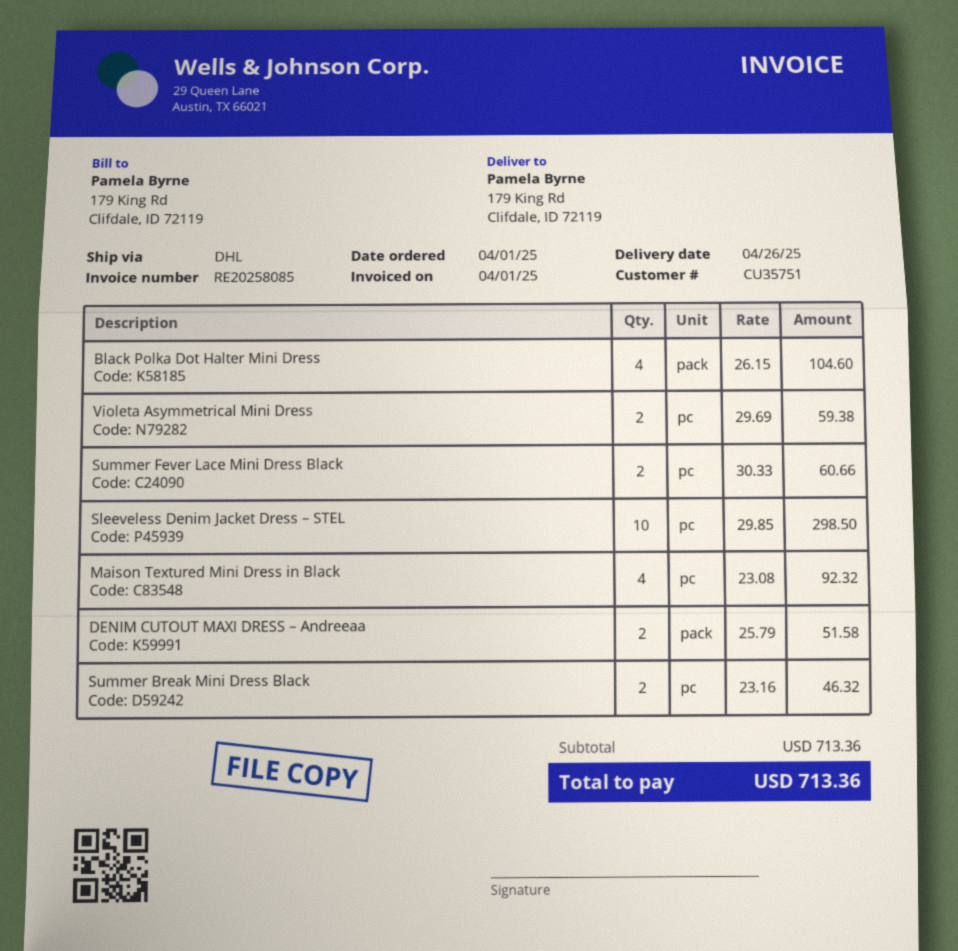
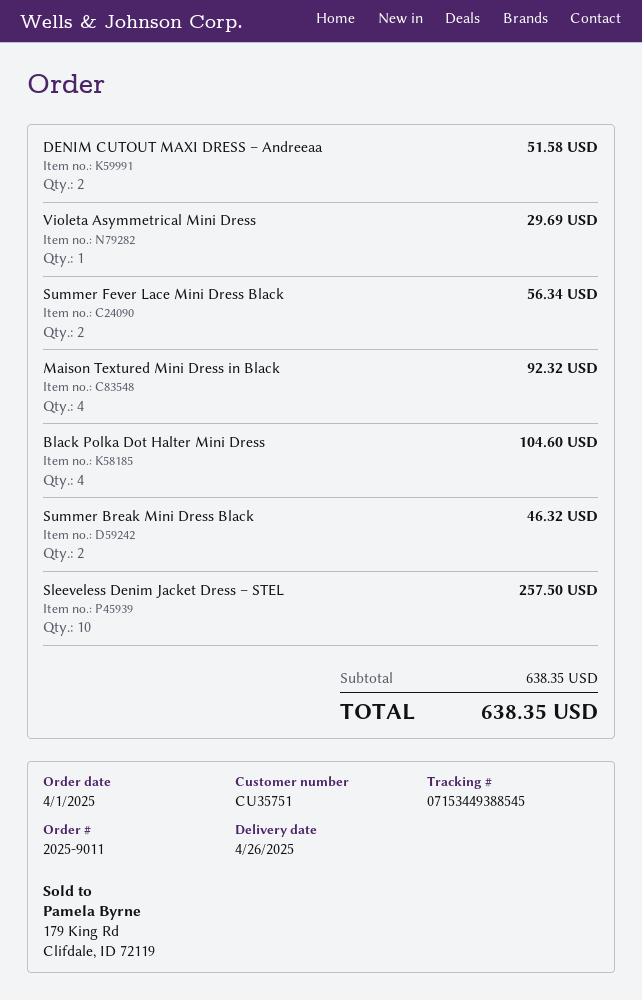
Violeta Asymmetrical Mini Dress: 2 for 59.38 -> 1 for 29.69
Summer Fever Lace Mini Dress Black: 2 for 60.66 -> 2 for 56.34
Sleeveless Denim Jacket Dress – STEL: 10 for 298.50 -> 10 for 257.50
subtotal: 713.36 -> 638.35
total: 713.36 -> 638.35

